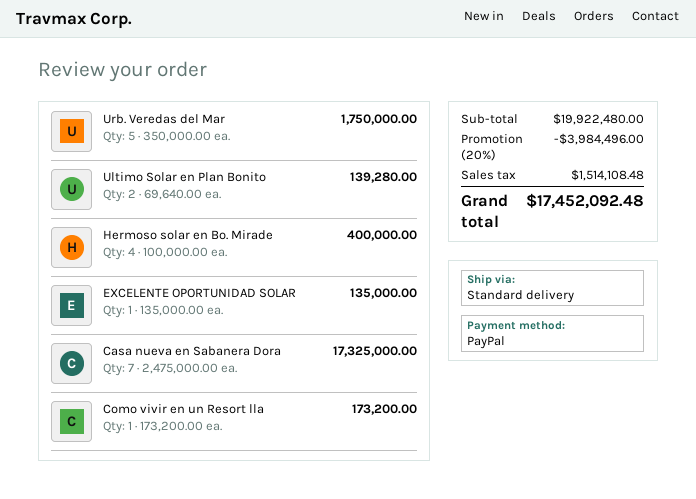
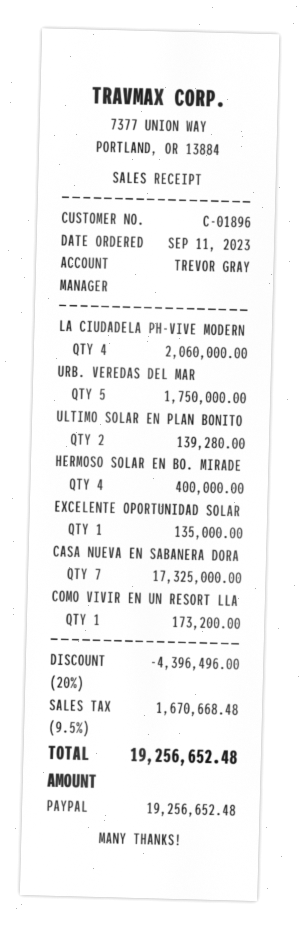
LA CIUDADELA PH-VIVE MODERN: none -> 4 for 2060000.00
discount: 20% = 3984496.00 -> 20% = 4396496.00
tax: 1514108.48 -> 1670668.48
total: 17452092.48 -> 19256652.48

